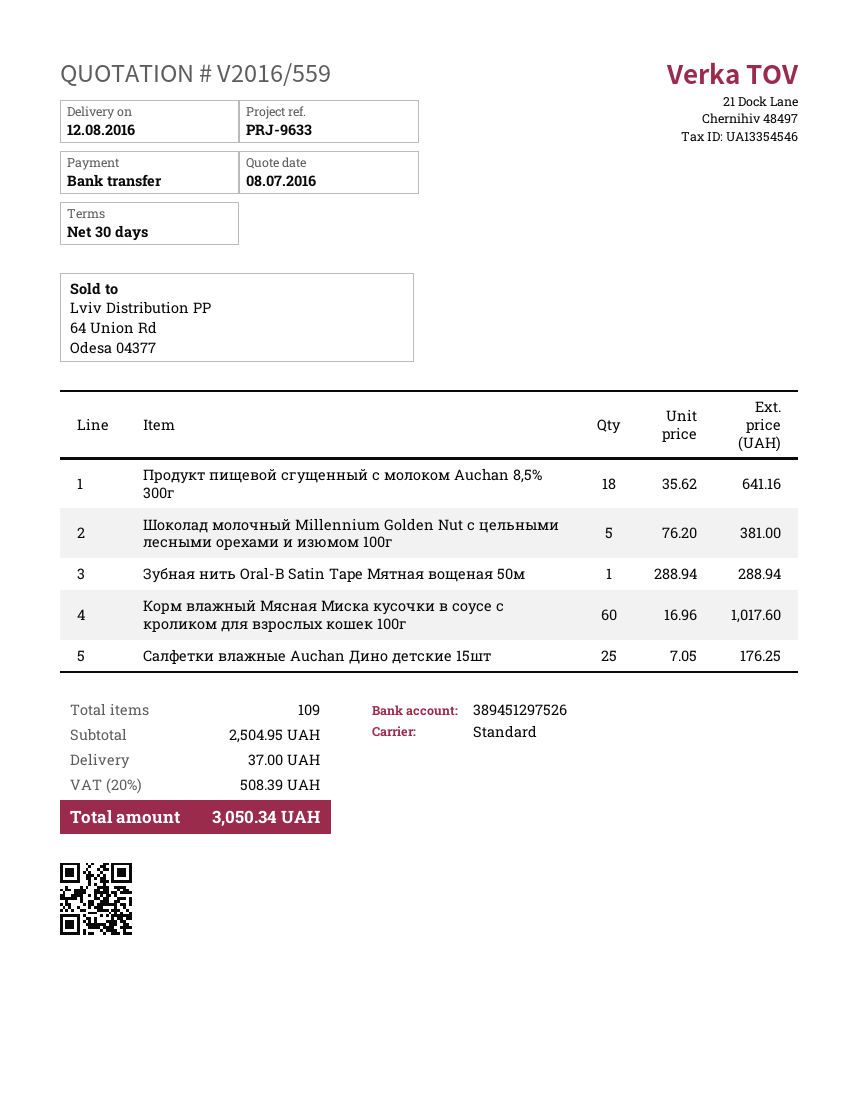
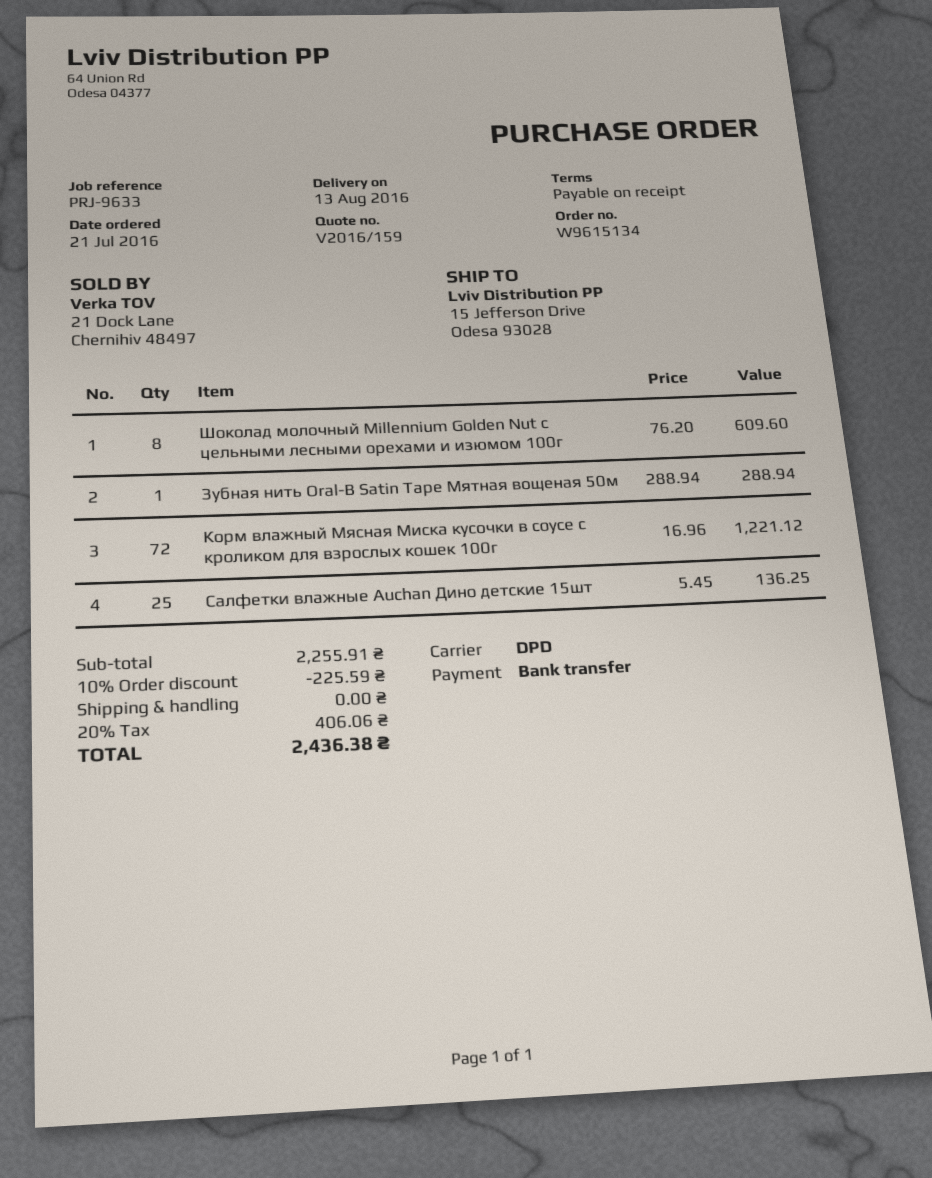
quote number: V2016/559 -> V2016/159
delivery date: 2016-08-12 -> 2016-08-13
payment terms: 30 days -> on receipt
shipping method: standard -> DPD
Продукт пищевой сгущенный с молоком Auchan 8,5% 300г: 18 x 35.62 = 641.16 -> none
Шоколад молочный Millennium Golden Nut с цельными лесными орехами и изюмом 100г: 5 x 76.20 = 381.00 -> 8 x 76.20 = 609.60
Корм влажный Мясная Миска кусочки в соусе с кроликом для взрослых кошек 100г: 60 x 16.96 = 1017.60 -> 72 x 16.96 = 1221.12
Салфетки влажные Auchan Дино детские 15шт: 25 x 7.05 = 176.25 -> 25 x 5.45 = 136.25
subtotal: 2504.95 -> 2255.91
discount: none -> 10% = 225.59
shipping: 37.00 -> 0.00
tax: 20% = 508.39 -> 20% = 406.06
total: 3050.34 -> 2436.38

